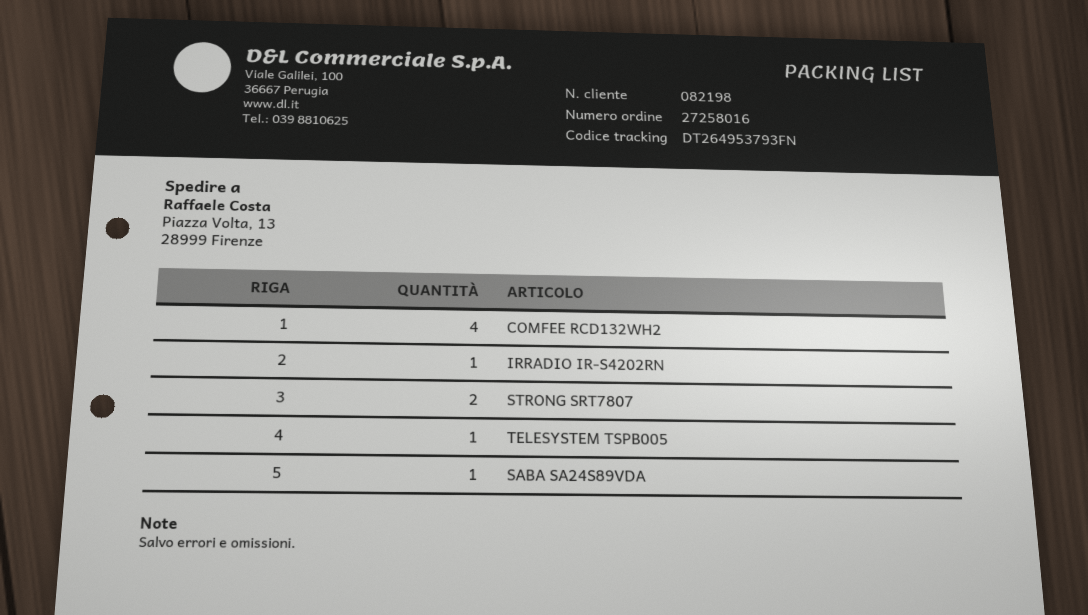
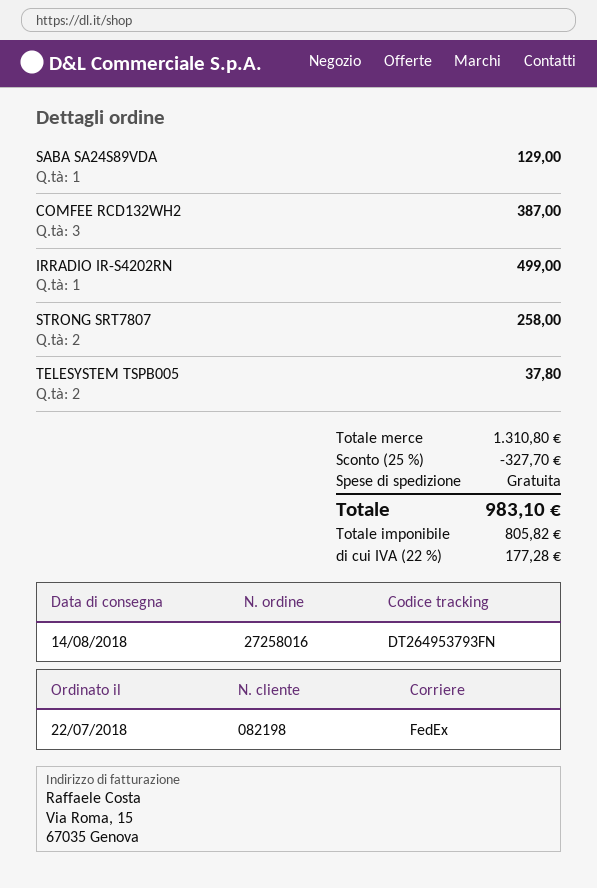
COMFEE RCD132WH2: 4 -> 3
TELESYSTEM TSPB005: 1 -> 2

